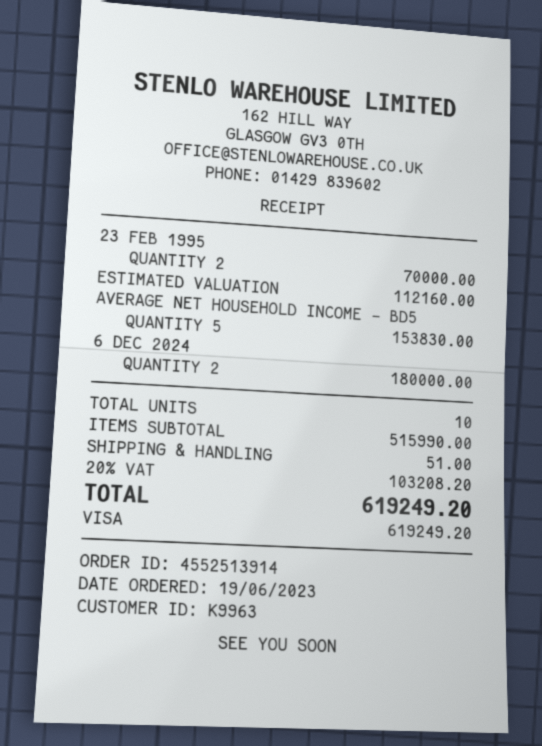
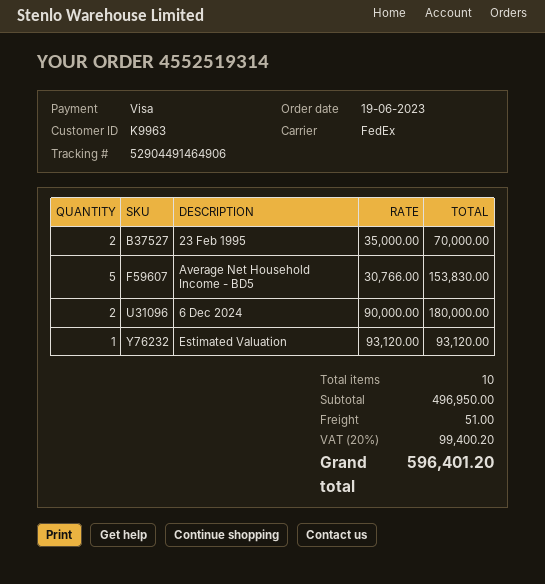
order number: 4552513914 -> 4552519314
ESTIMATED VALUATION: 1 for 112160.00 -> 1 for 93120.00
subtotal: 515990.00 -> 496950.00
tax: 20% = 103208.20 -> 20% = 99400.20
total: 619249.20 -> 596401.20

